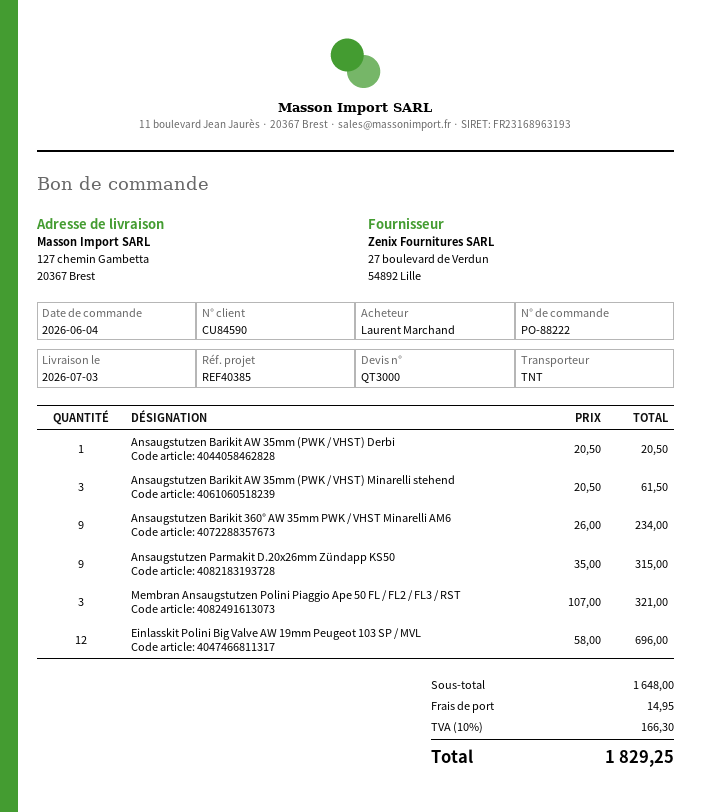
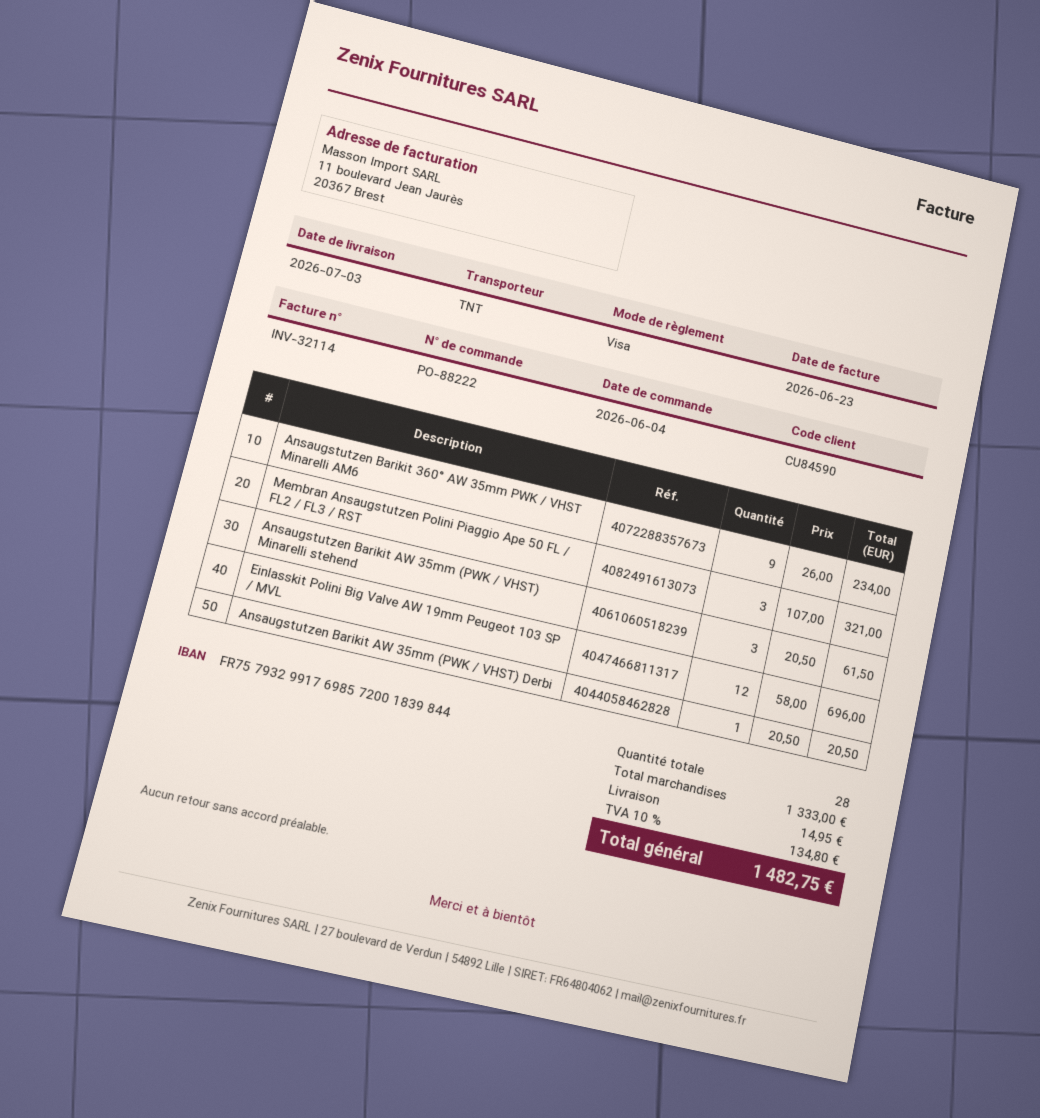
Ansaugstutzen Parmakit D.20x26mm Zündapp KS50: 9 x 35.00 = 315.00 -> none
subtotal: 1648.00 -> 1333.00
tax: 10% = 166.30 -> 10% = 134.80
total: 1829.25 -> 1482.75

